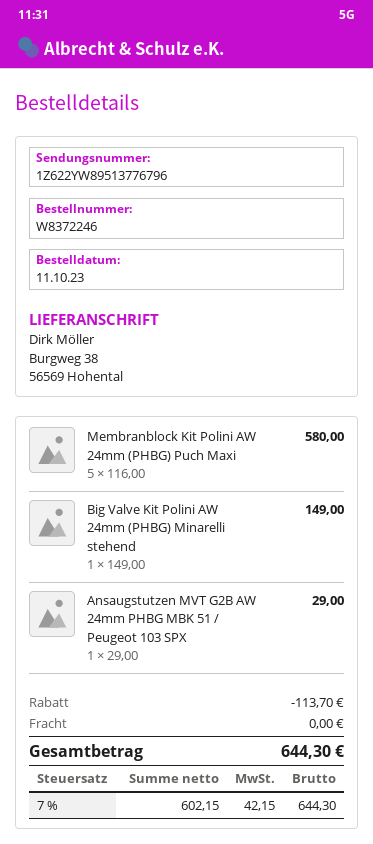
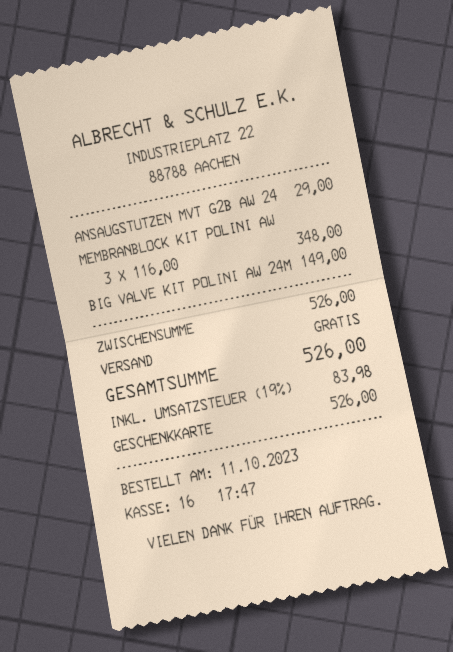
Membranblock Kit Polini AW 24mm (PHBG) Puch Maxi: 5 x 116.00 = 580.00 -> 3 x 116.00 = 348.00
discount: 113.70 -> none
tax: 7% = 42.15 -> 19% = 83.98
total: 644.30 -> 526.00

